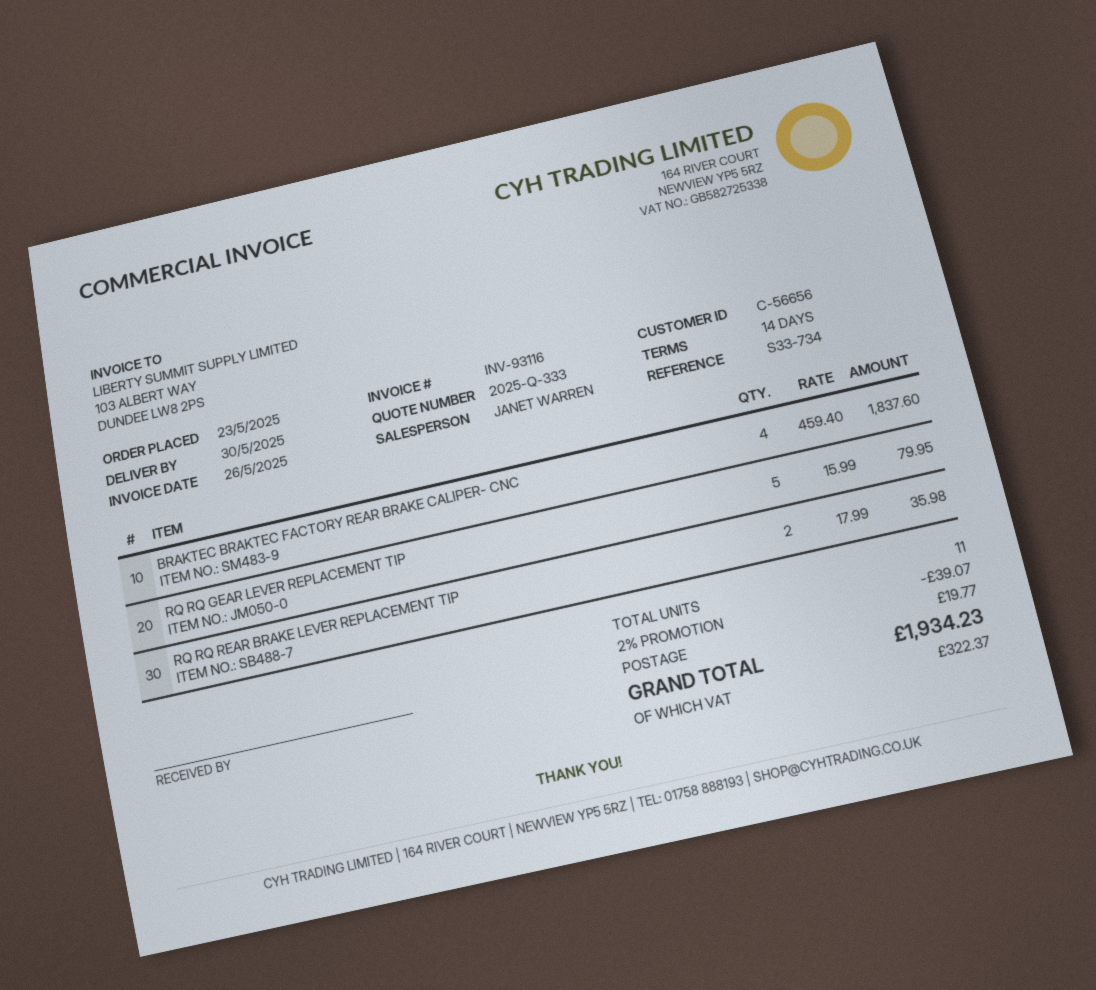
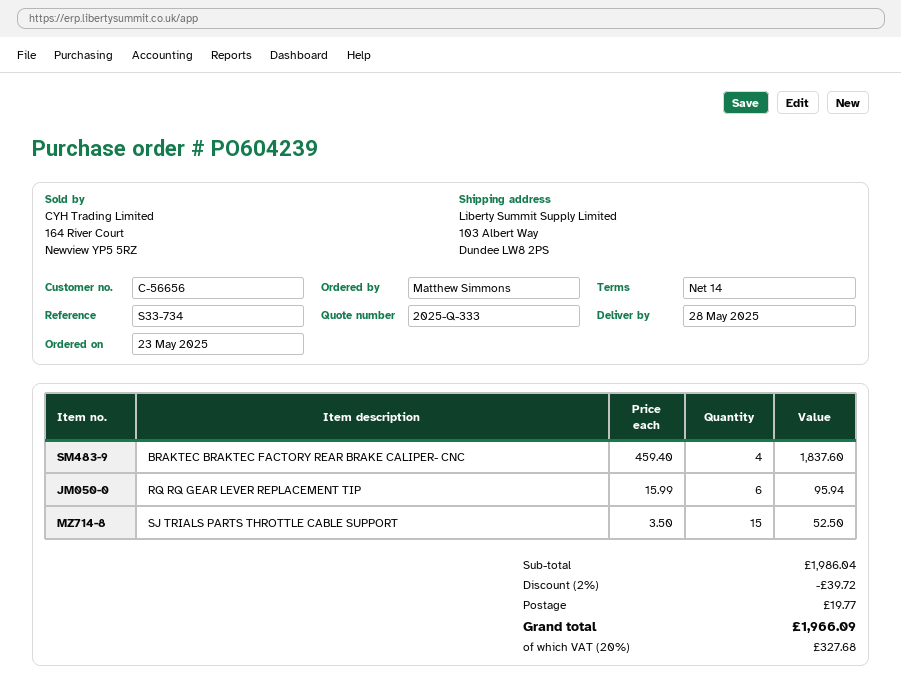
delivery date: 2025-05-30 -> 2025-05-28
RQ RQ GEAR LEVER REPLACEMENT TIP: 5 x 15.99 = 79.95 -> 6 x 15.99 = 95.94
RQ RQ REAR BRAKE LEVER REPLACEMENT TIP: 2 x 17.99 = 35.98 -> none
SJ TRIALS PARTS THROTTLE CABLE SUPPORT: none -> 15 x 3.50 = 52.50
discount: 2% = 39.07 -> 2% = 39.72
tax: 322.37 -> 327.68
total: 1934.23 -> 1966.09

